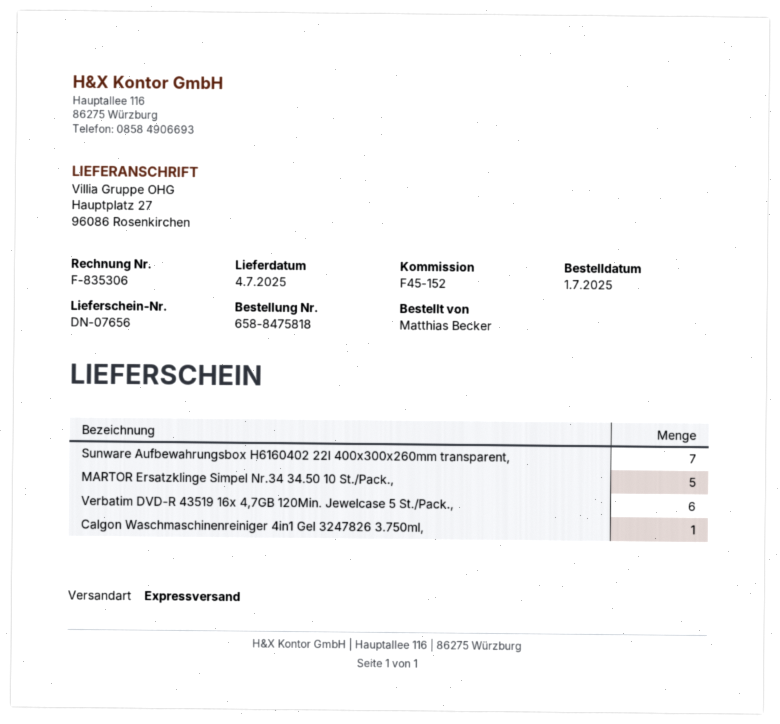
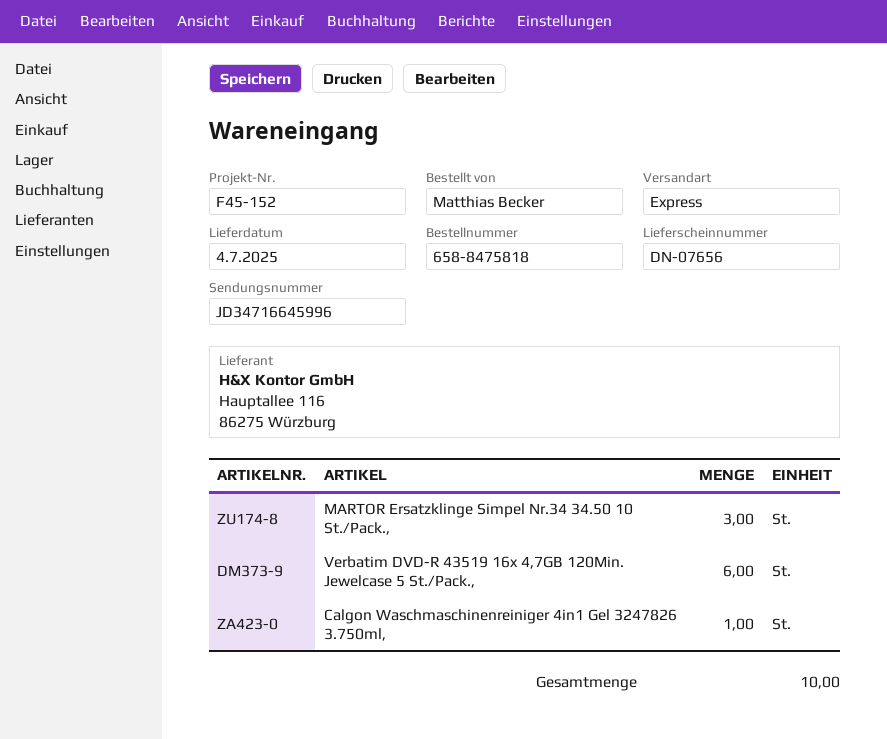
Sunware Aufbewahrungsbox H6160402 22l 400x300x260mm transparent,: 7 -> none
MARTOR Ersatzklinge Simpel Nr.34 34.50 10 St./Pack.,: 5 -> 3

